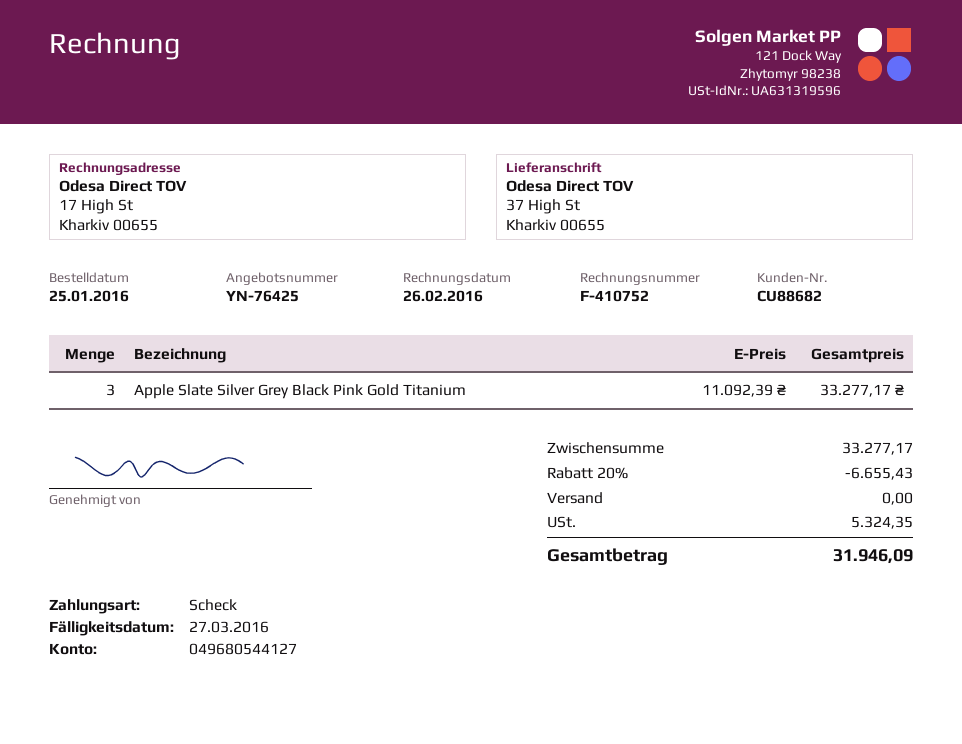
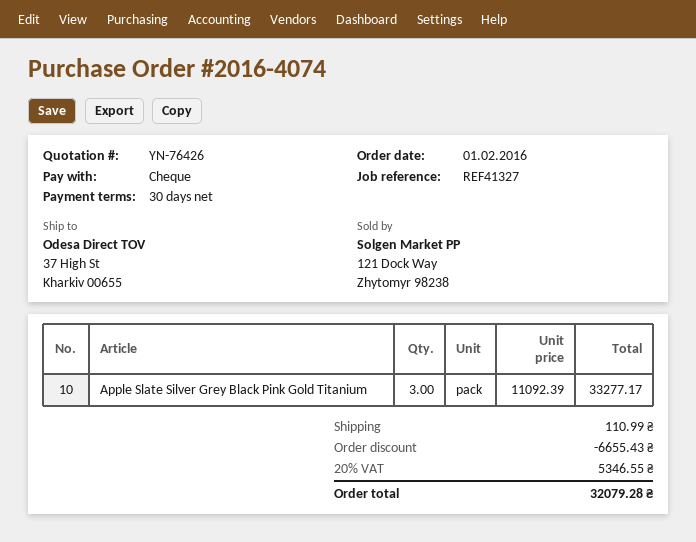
quote number: YN-76425 -> YN-76426
order date: 2016-01-25 -> 2016-02-01
shipping: 0.00 -> 110.99
tax: 5324.35 -> 5346.55
total: 31946.09 -> 32079.28

